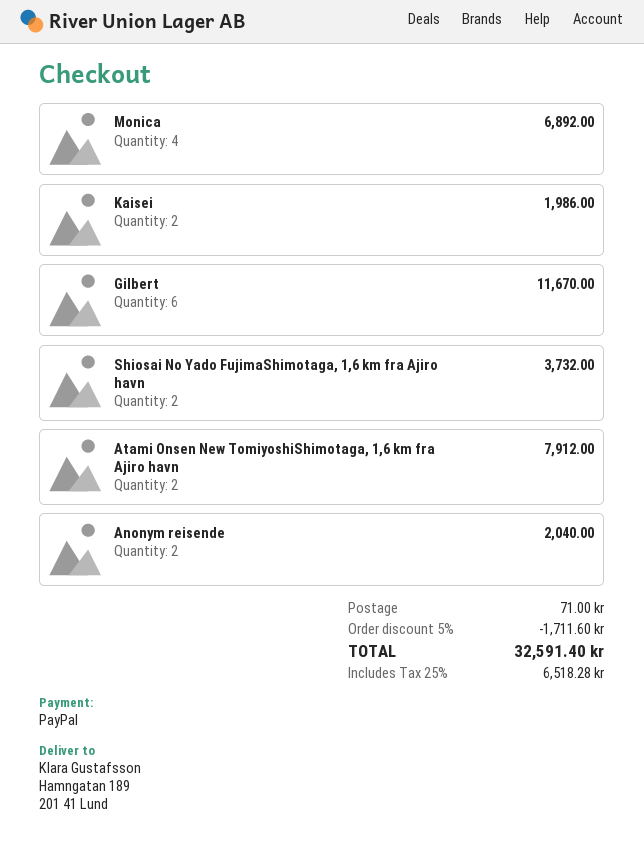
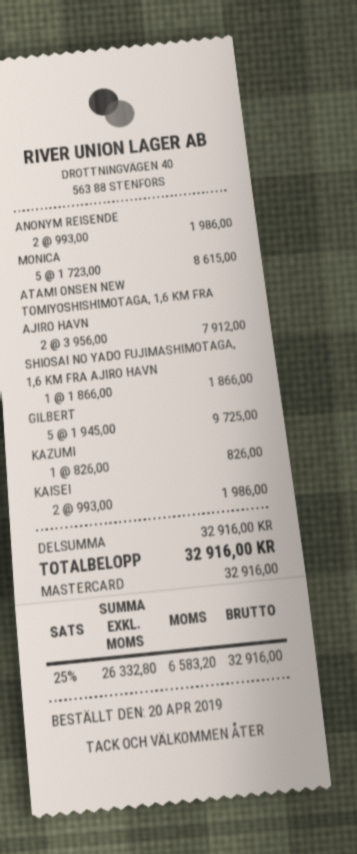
payment method: PayPal -> Mastercard
Monica: 4 for 6892.00 -> 5 for 8615.00
Gilbert: 6 for 11670.00 -> 5 for 9725.00
Shiosai No Yado FujimaShimotaga, 1,6 km fra Ajiro havn: 2 for 3732.00 -> 1 for 1866.00
Anonym reisende: 2 for 2040.00 -> 2 for 1986.00
KAZUMI: none -> 1 for 826.00
discount: 5% = 1711.60 -> none
shipping: 71.00 -> none
tax: 25% = 6518.28 -> 25% = 6583.20
total: 32591.40 -> 32916.00

